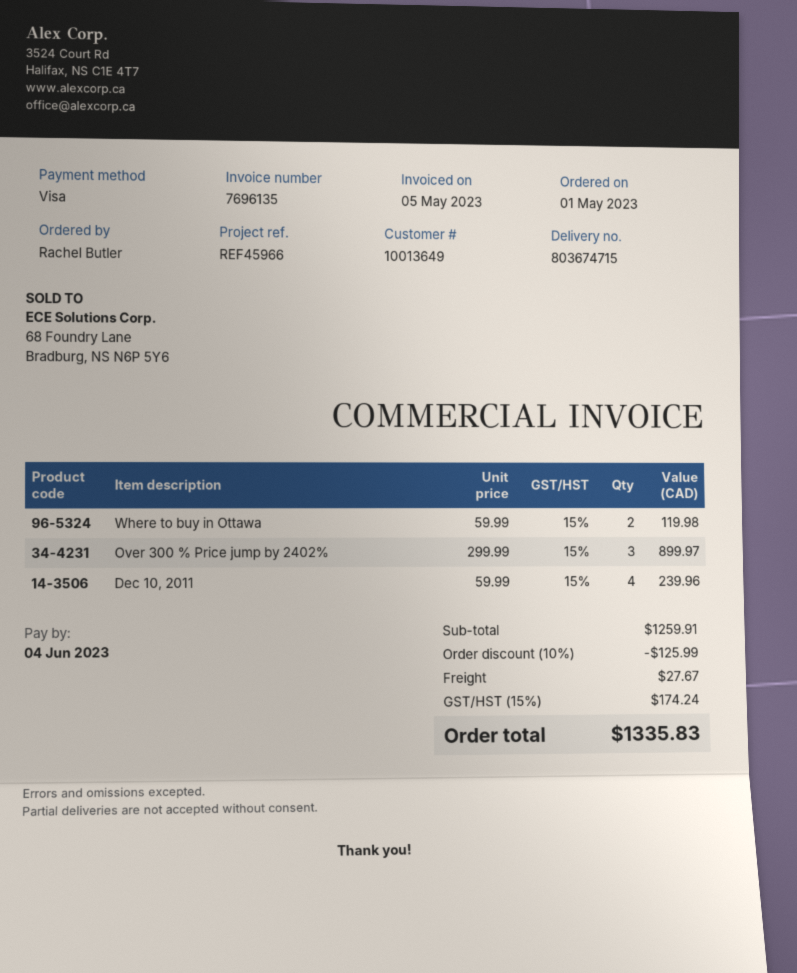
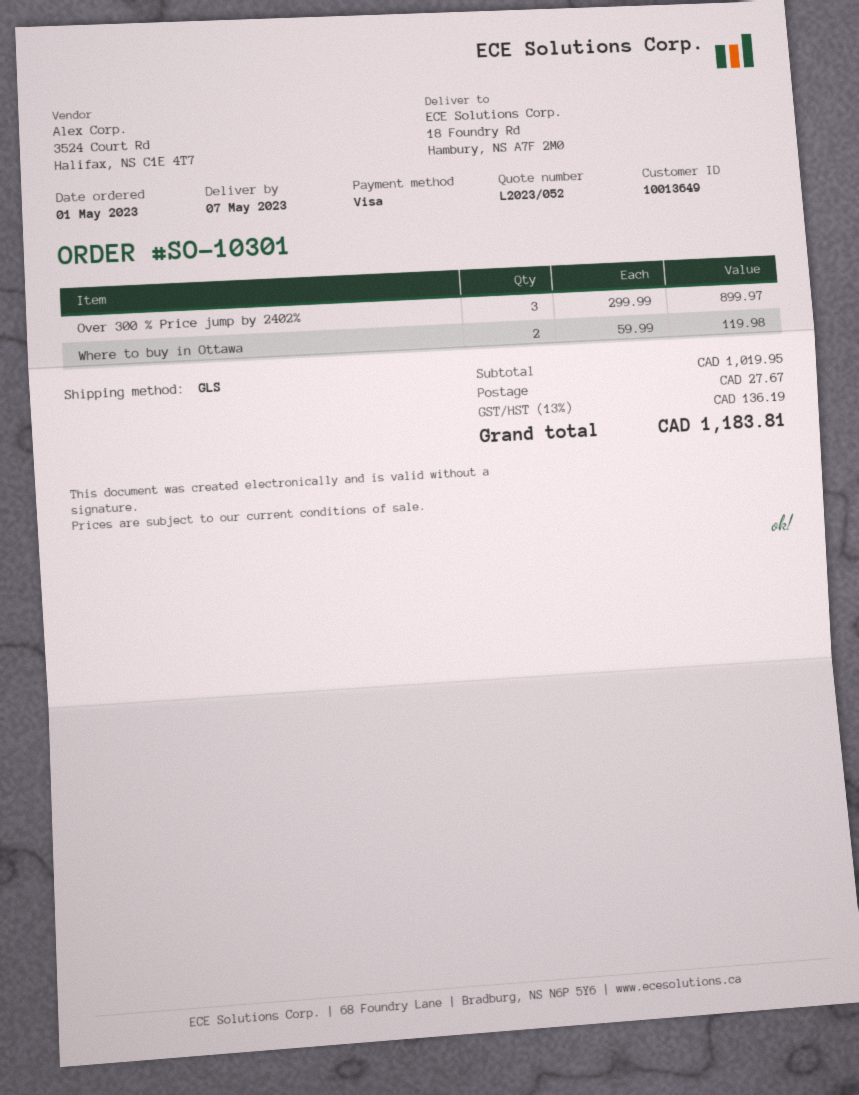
Dec 10, 2011: 4 x 59.99 = 239.96 -> none
subtotal: 1259.91 -> 1019.95
discount: 10% = 125.99 -> none
tax: 15% = 174.24 -> 13% = 136.19
total: 1335.83 -> 1183.81

